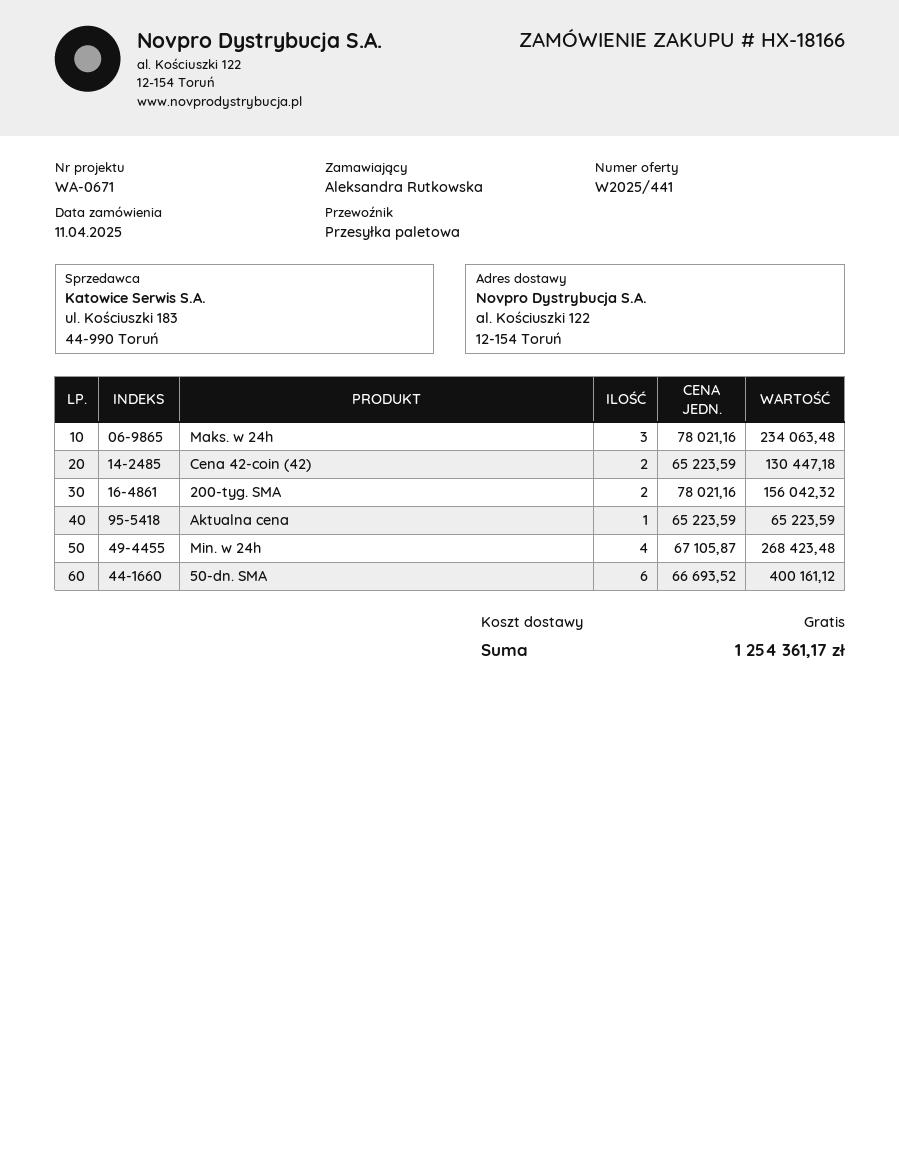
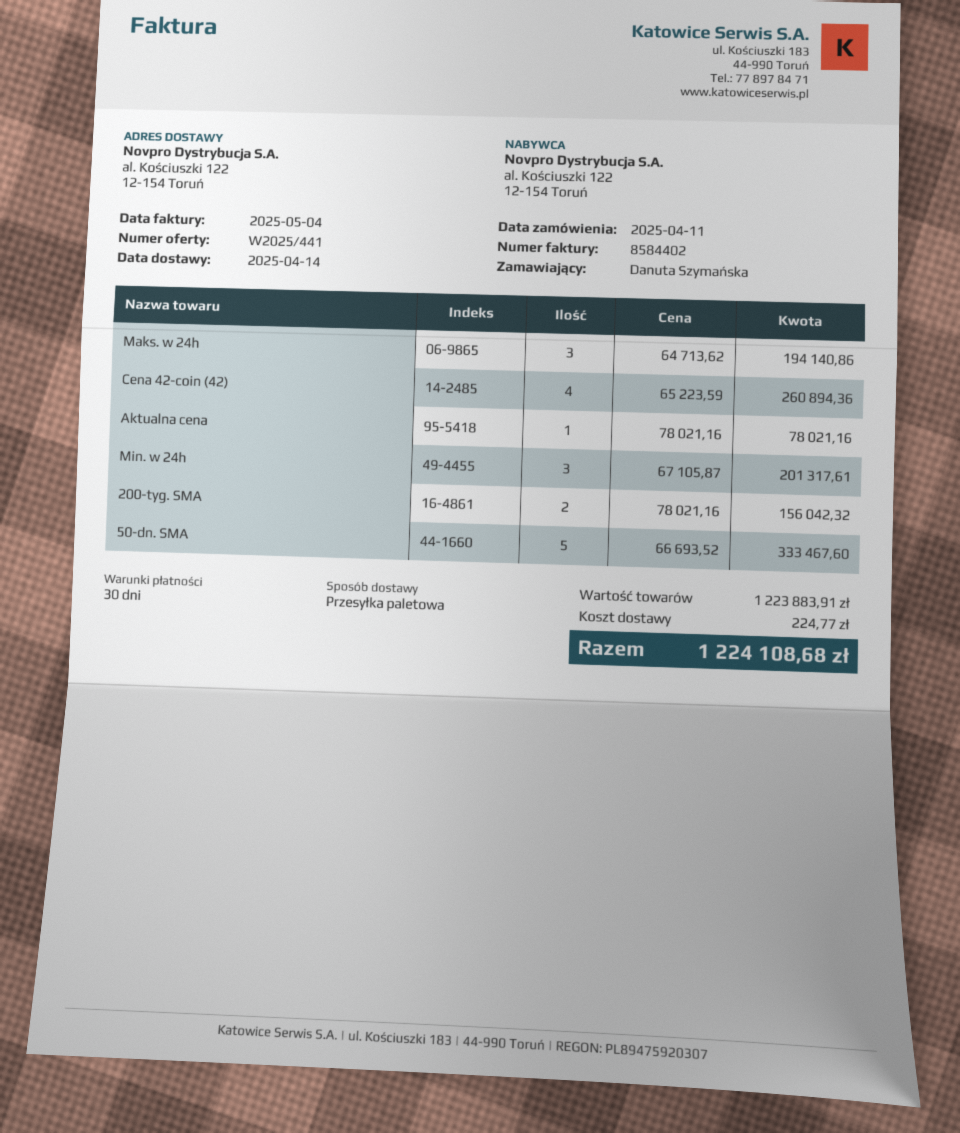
ordered by: Aleksandra Rutkowska -> Danuta Szymańska
Maks. w 24h: 3 x 78021.16 = 234063.48 -> 3 x 64713.62 = 194140.86
Cena 42-coin (42): 2 x 65223.59 = 130447.18 -> 4 x 65223.59 = 260894.36
Aktualna cena: 1 x 65223.59 = 65223.59 -> 1 x 78021.16 = 78021.16
Min. w 24h: 4 x 67105.87 = 268423.48 -> 3 x 67105.87 = 201317.61
50-dn. SMA: 6 x 66693.52 = 400161.12 -> 5 x 66693.52 = 333467.60
shipping: 0.00 -> 224.77
total: 1254361.17 -> 1224108.68

